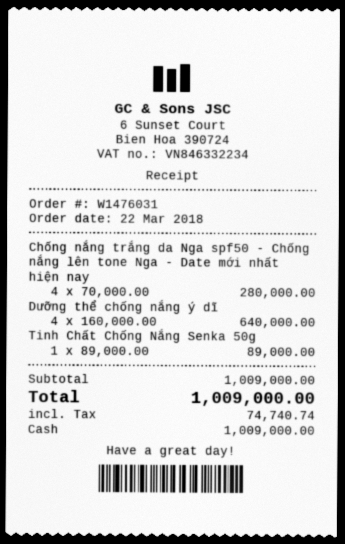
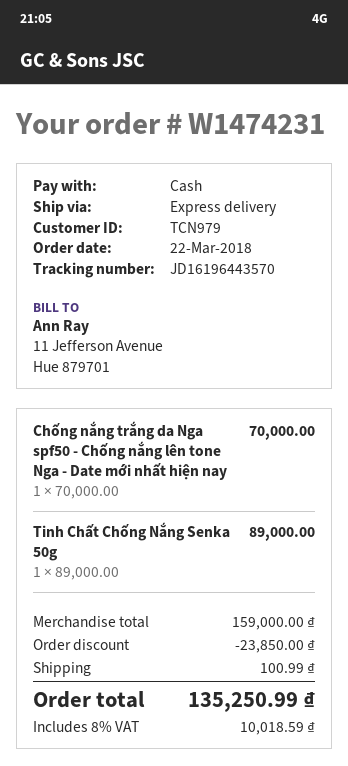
order number: W1476031 -> W1474231
Chống nắng trắng da Nga spf50 - Chống nắng lên tone Nga - Date mới nhất hiện nay: 4 x 70000.00 = 280000.00 -> 1 x 70000.00 = 70000.00
Dưỡng thể chống nắng ý dĩ: 4 x 160000.00 = 640000.00 -> none
subtotal: 1009000.00 -> 159000.00
discount: none -> 23850.00
shipping: none -> 100.99
tax: 74740.74 -> 10018.59
total: 1009000.00 -> 135250.99

